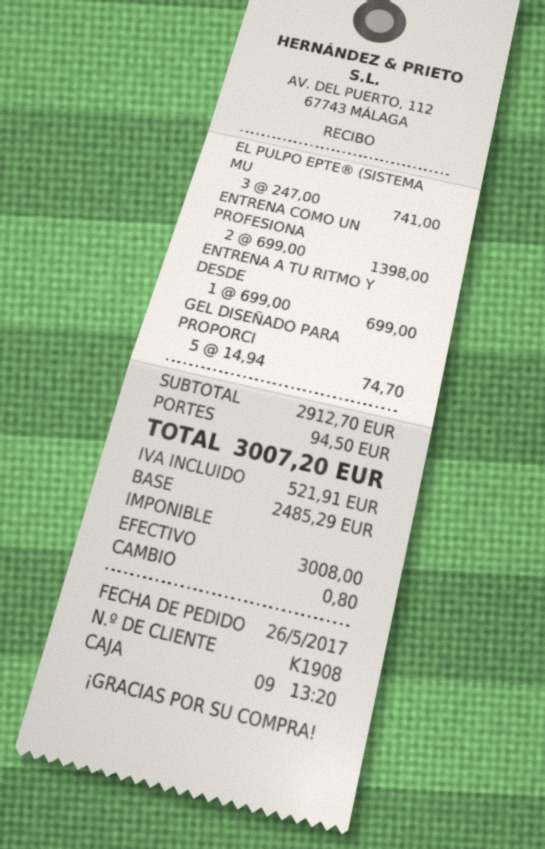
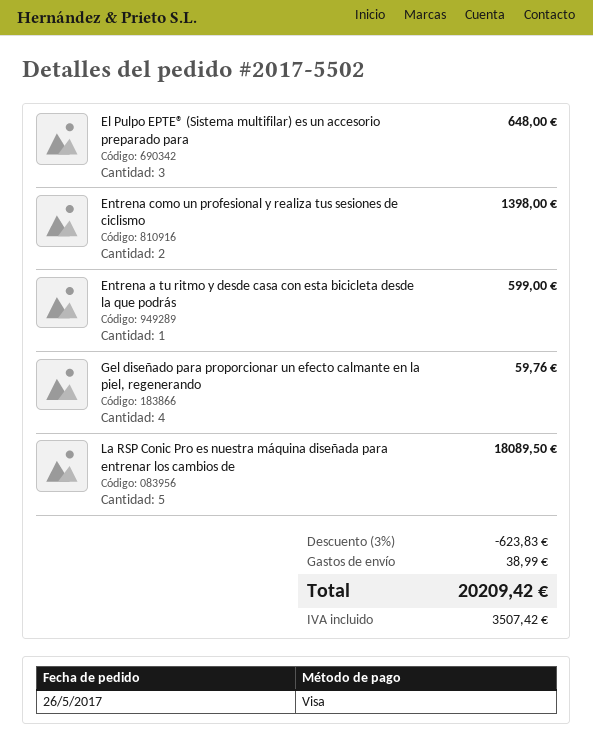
payment method: cash -> Visa
EL PULPO EPTE® (SISTEMA MU: 3 for 741.00 -> 3 for 648.00
ENTRENA A TU RITMO Y DESDE: 1 for 699.00 -> 1 for 599.00
GEL DISEÑADO PARA PROPORCI: 5 for 74.70 -> 4 for 59.76
La RSP Conic Pro es nuestra máquina diseñada para entrenar los cambios de: none -> 5 for 18089.50
discount: none -> 3% = 623.83
shipping: 94.50 -> 38.99
tax: 521.91 -> 3507.42
total: 3007.20 -> 20209.42

